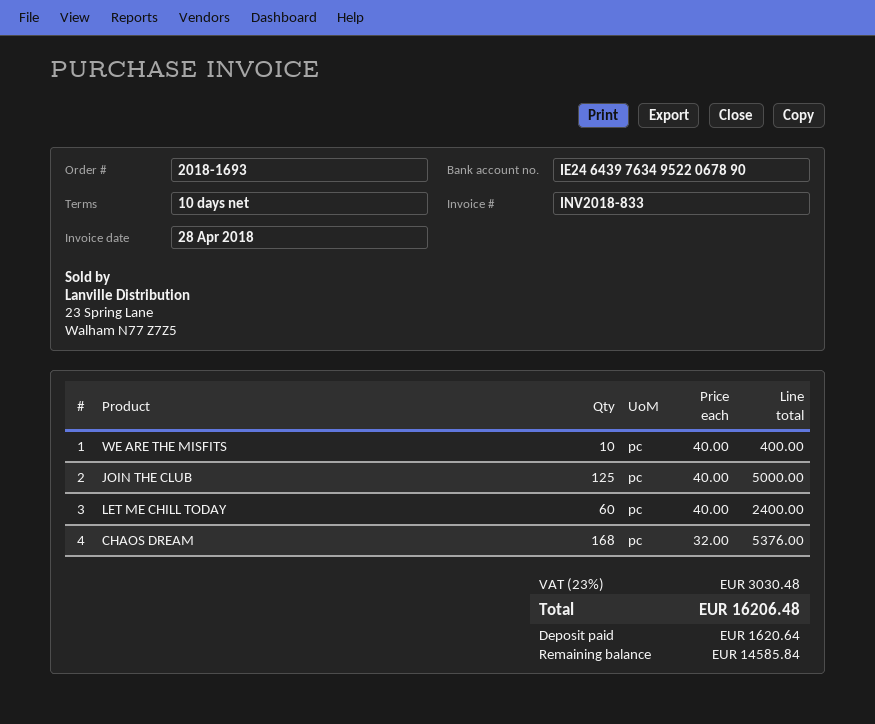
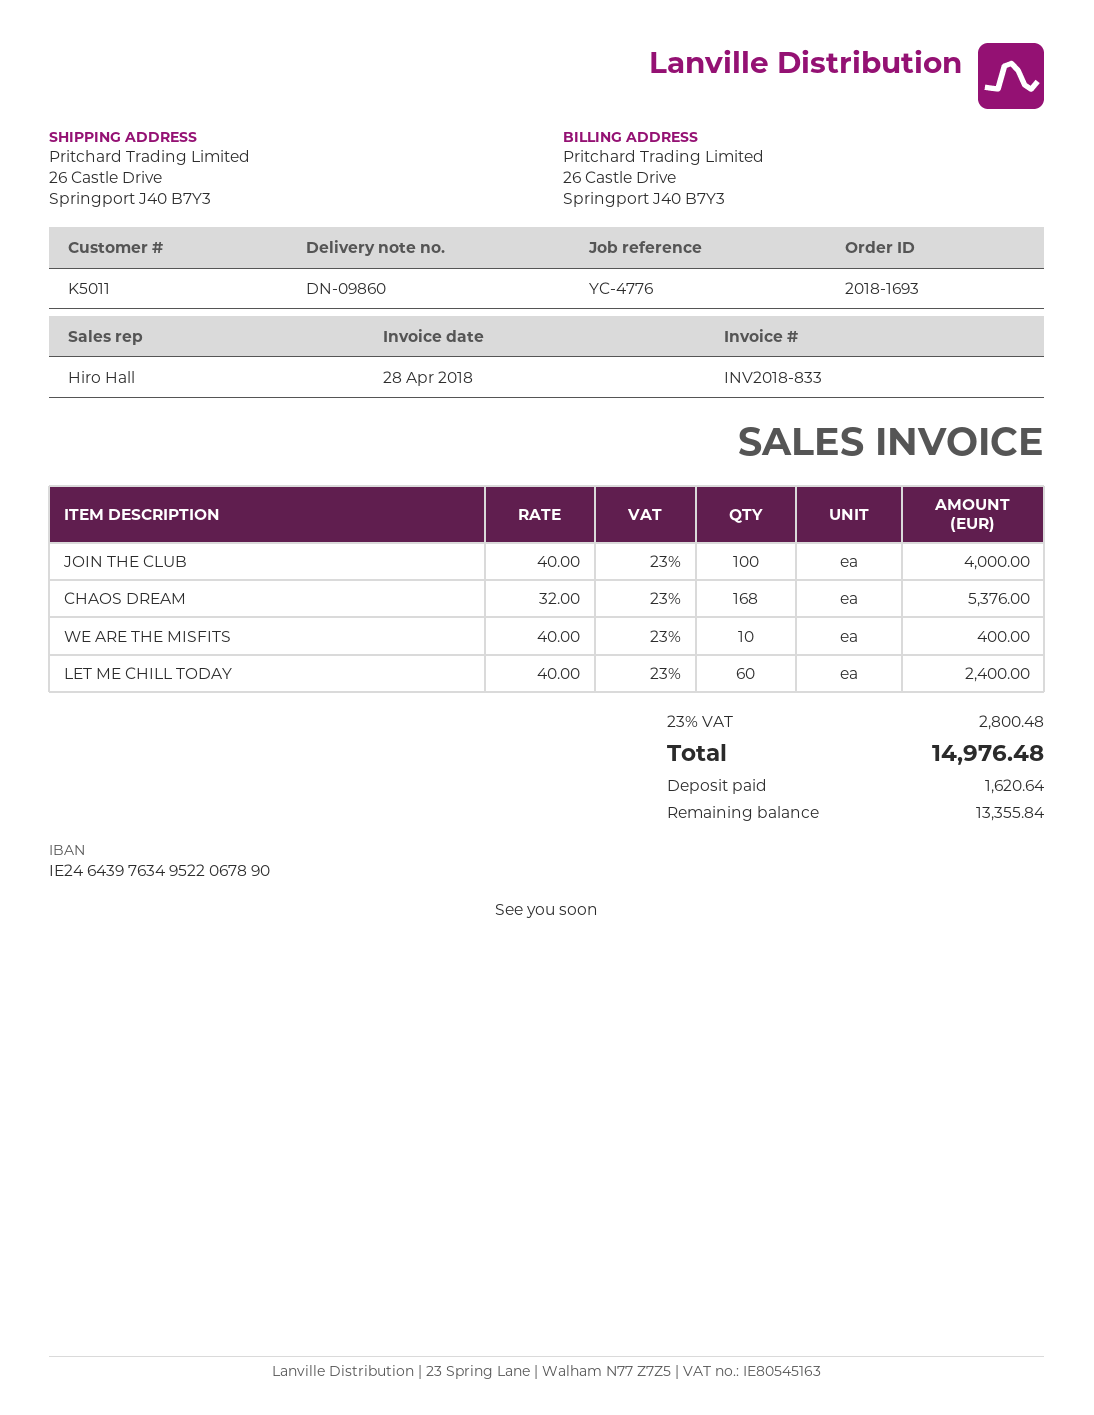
JOIN THE CLUB: 125 x 40.00 = 5000.00 -> 100 x 40.00 = 4000.00
tax: 23% = 3030.48 -> 23% = 2800.48
total: 16206.48 -> 14976.48
balance: 14585.84 -> 13355.84

